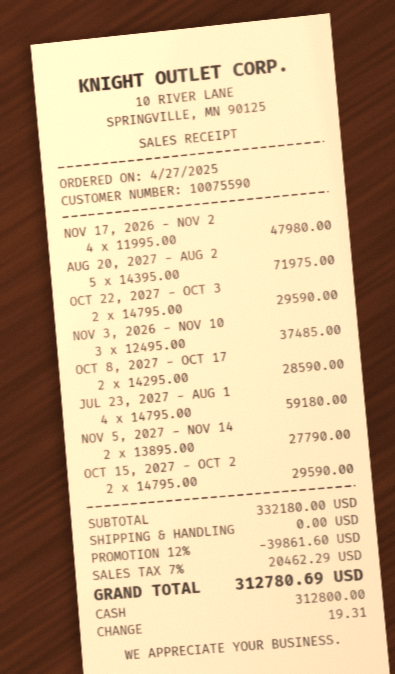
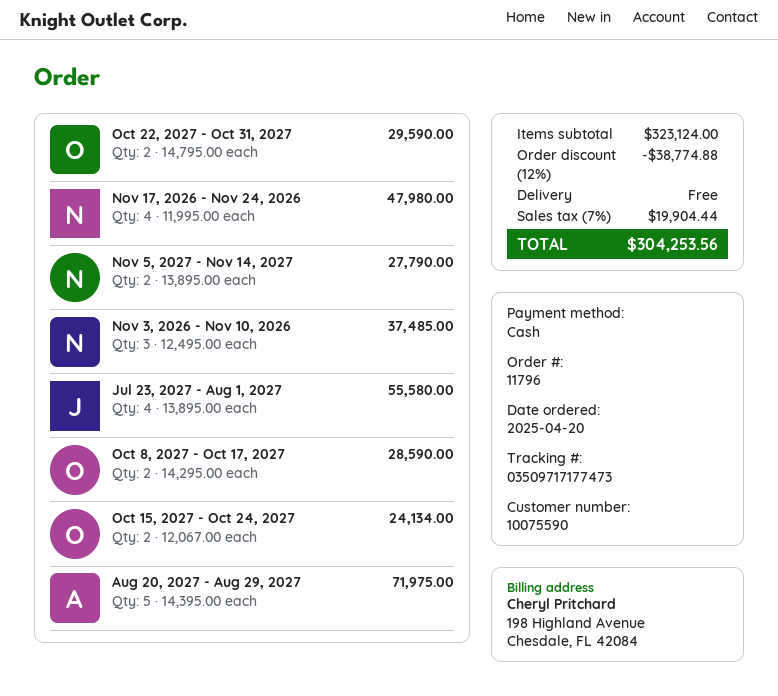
order date: 2025-04-27 -> 2025-04-20
JUL 23, 2027 - AUG 1: 4 x 14795.00 = 59180.00 -> 4 x 13895.00 = 55580.00
OCT 15, 2027 - OCT 2: 2 x 14795.00 = 29590.00 -> 2 x 12067.00 = 24134.00
subtotal: 332180.00 -> 323124.00
discount: 12% = 39861.60 -> 12% = 38774.88
tax: 7% = 20462.29 -> 7% = 19904.44
total: 312780.69 -> 304253.56

